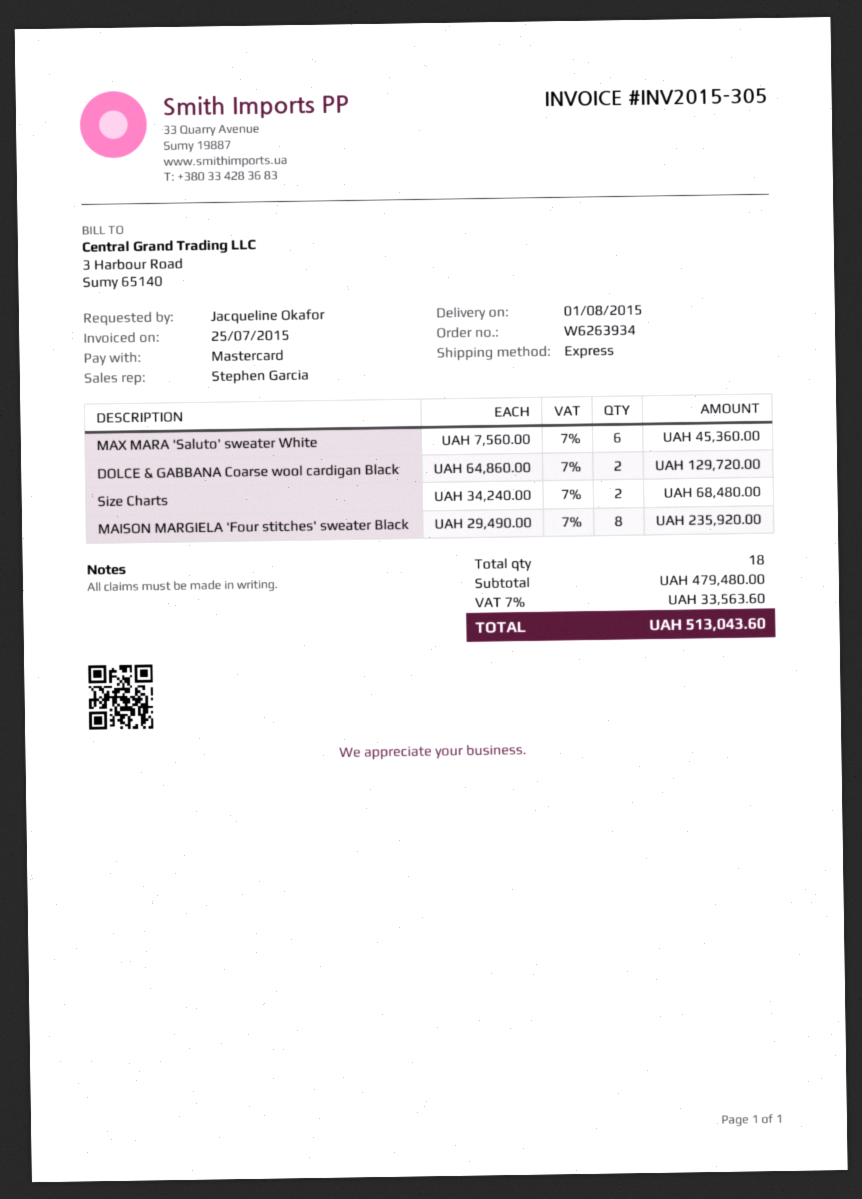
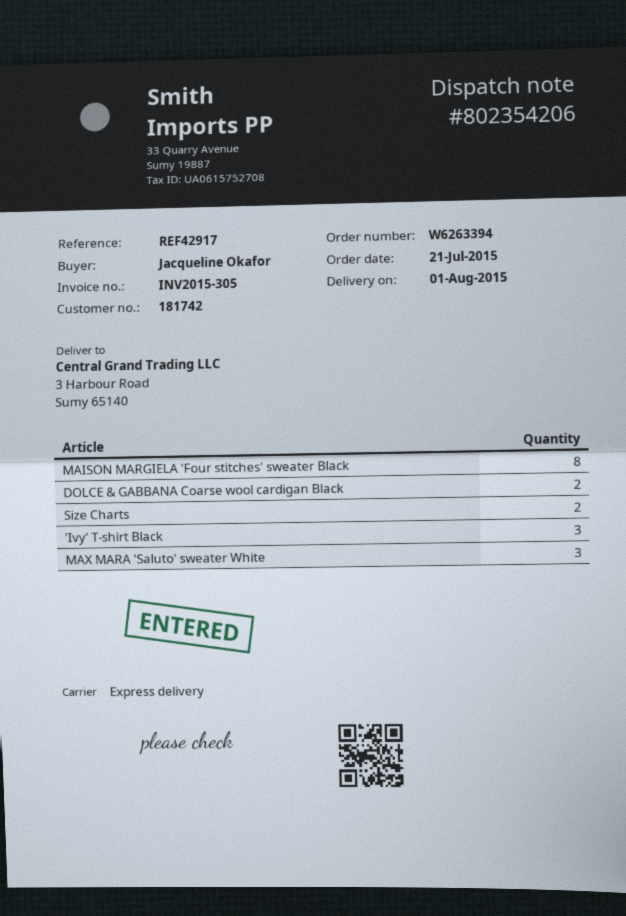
order number: W6263934 -> W6263394
MAX MARA 'Saluto' sweater White: 6 -> 3
'Ivy' T-shirt Black: none -> 3

